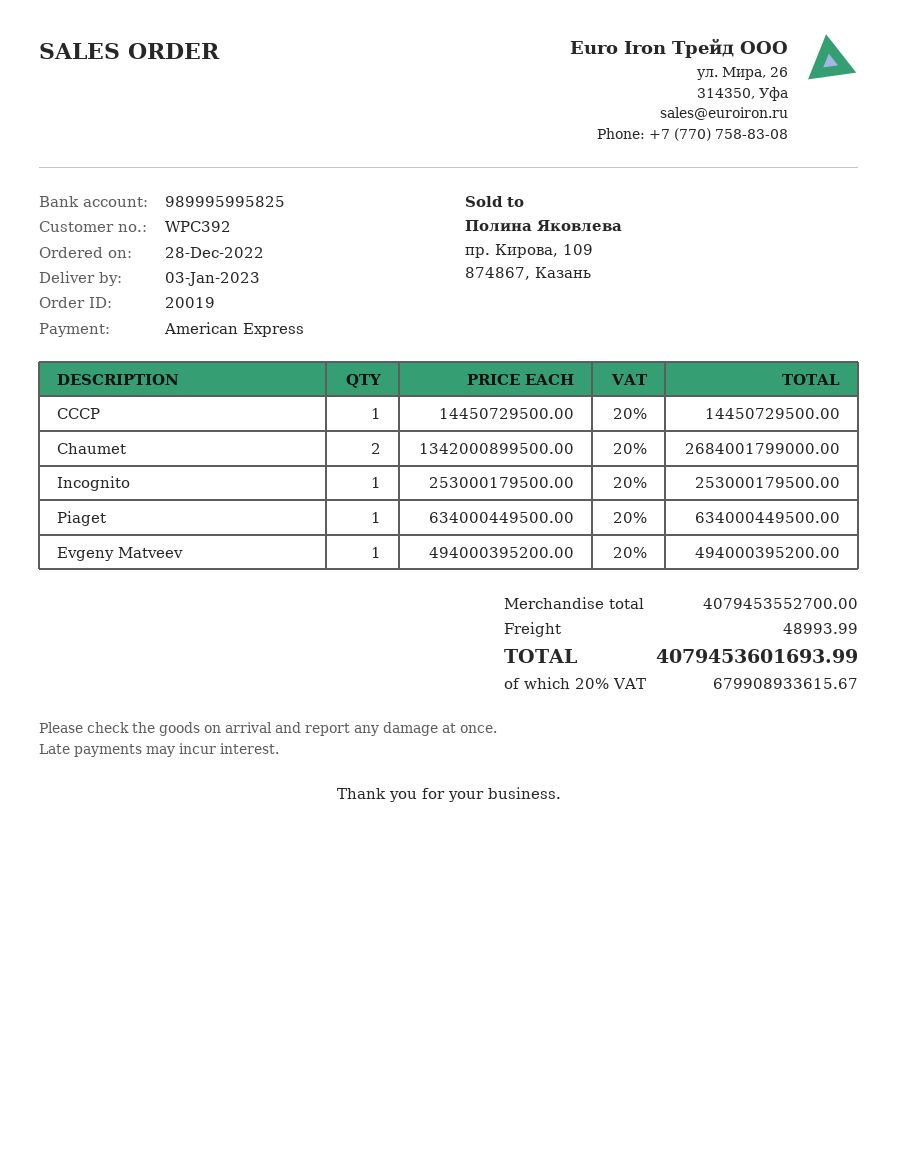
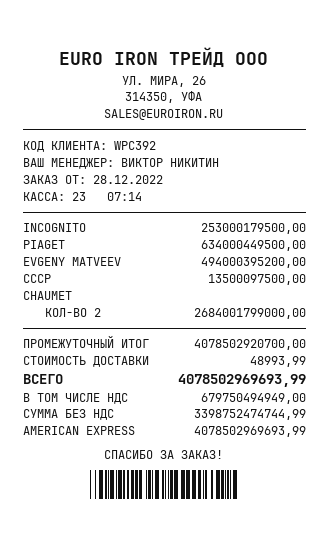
СССР: 1 for 14450729500.00 -> 1 for 13500097500.00
subtotal: 4079453552700.00 -> 4078502920700.00
tax: 679908933615.67 -> 679750494949.00
total: 4079453601693.99 -> 4078502969693.99

